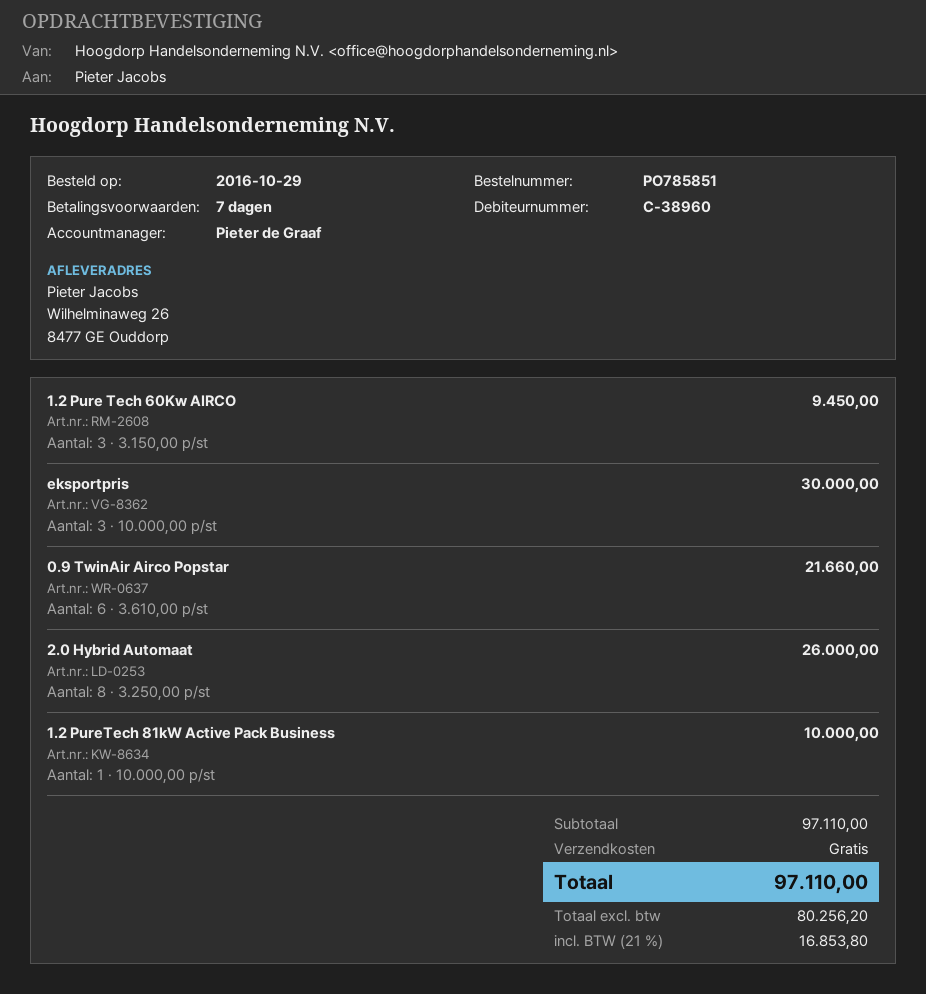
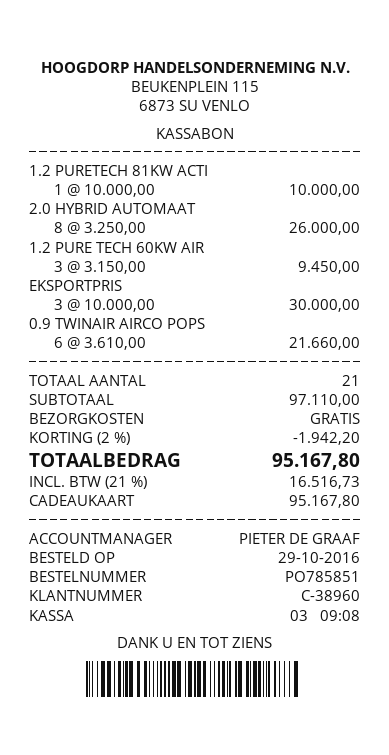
discount: none -> 2% = 1942.20
tax: 21% = 16853.80 -> 21% = 16516.73
total: 97110.00 -> 95167.80

